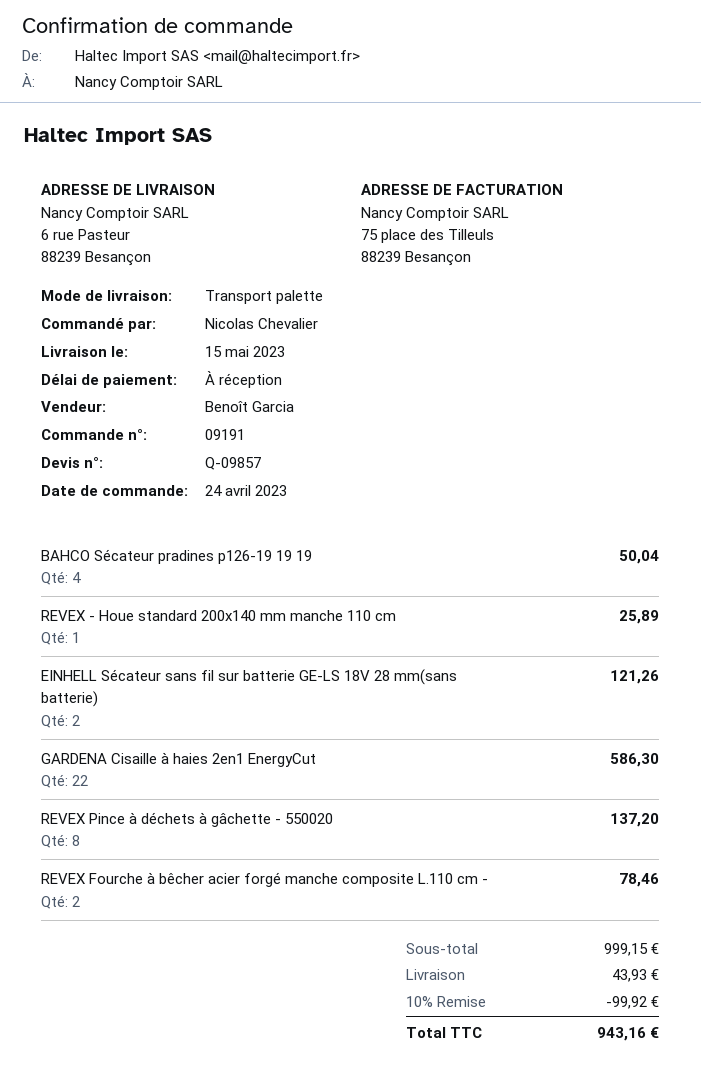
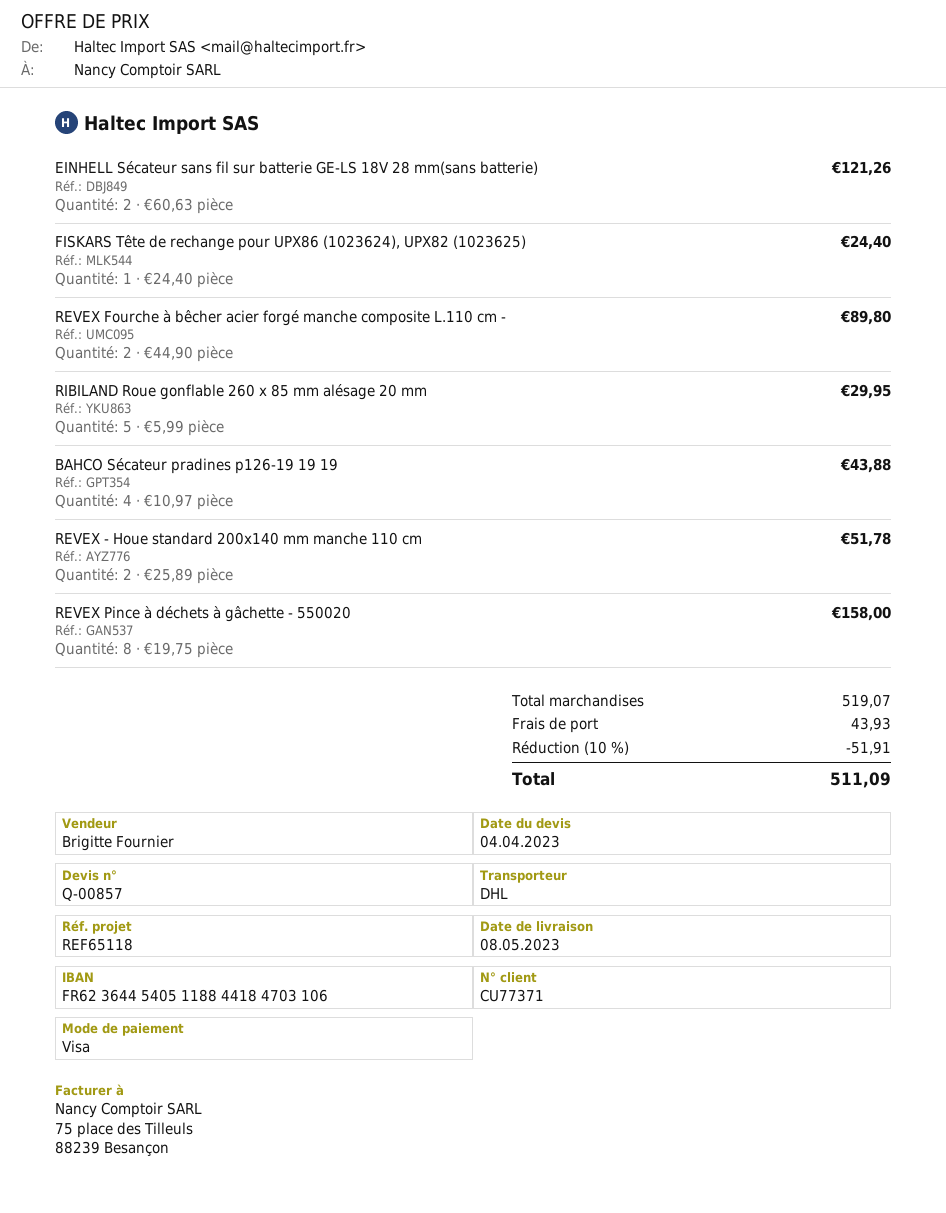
quote number: Q-09857 -> Q-00857
delivery date: 2023-05-15 -> 2023-05-08
sales rep: Benoît Garcia -> Brigitte Fournier
shipping method: pallet freight -> DHL
BAHCO Sécateur pradines p126-19 19 19: 4 for 50.04 -> 4 for 43.88
REVEX - Houe standard 200x140 mm manche 110 cm: 1 for 25.89 -> 2 for 51.78
GARDENA Cisaille à haies 2en1 EnergyCut: 22 for 586.30 -> none
REVEX Pince à déchets à gâchette - 550020: 8 for 137.20 -> 8 for 158.00
REVEX Fourche à bêcher acier forgé manche composite L.110 cm -: 2 for 78.46 -> 2 for 89.80
FISKARS Tête de rechange pour UPX86 (1023624), UPX82 (1023625): none -> 1 for 24.40
RIBILAND Roue gonflable 260 x 85 mm alésage 20 mm: none -> 5 for 29.95
subtotal: 999.15 -> 519.07
discount: 10% = 99.92 -> 10% = 51.91
total: 943.16 -> 511.09

